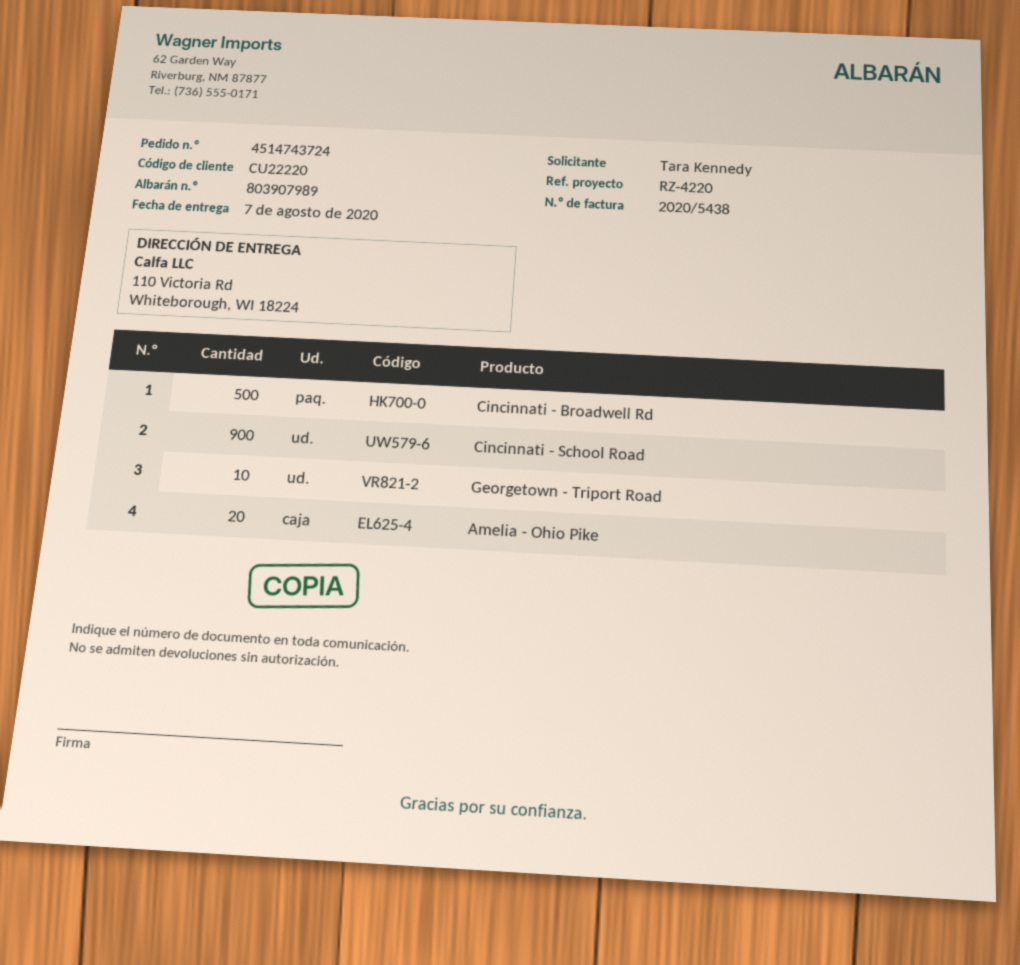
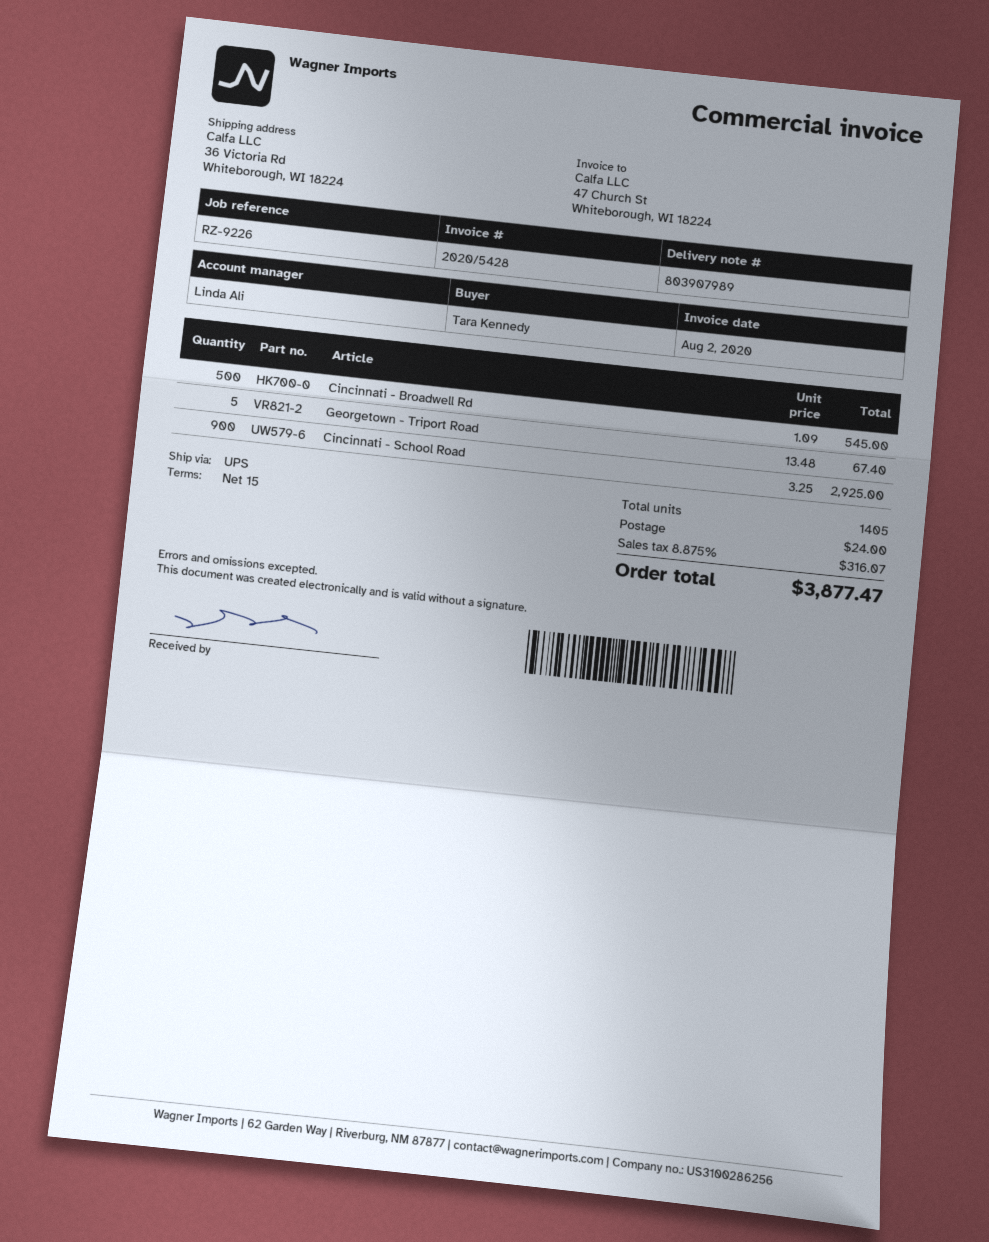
invoice number: 2020/5438 -> 2020/5428
reference: RZ-4220 -> RZ-9226
ship to: 110 Victoria Rd, Whiteborough, WI 18224 -> 36 Victoria Rd, Whiteborough, WI 18224
Georgetown - Triport Road: 10 -> 5
Amelia - Ohio Pike: 20 -> none

